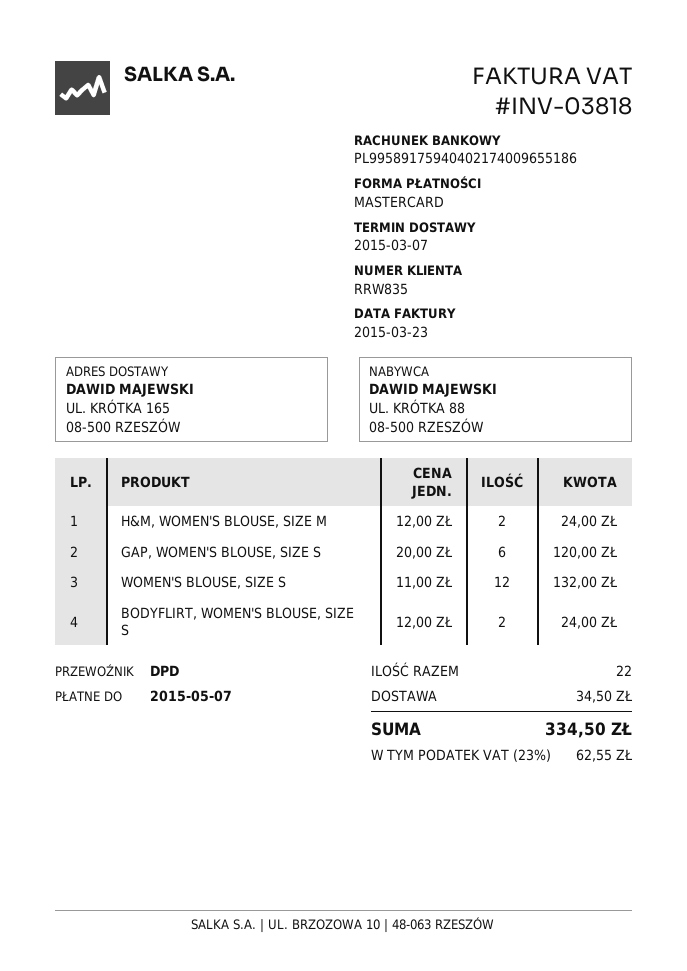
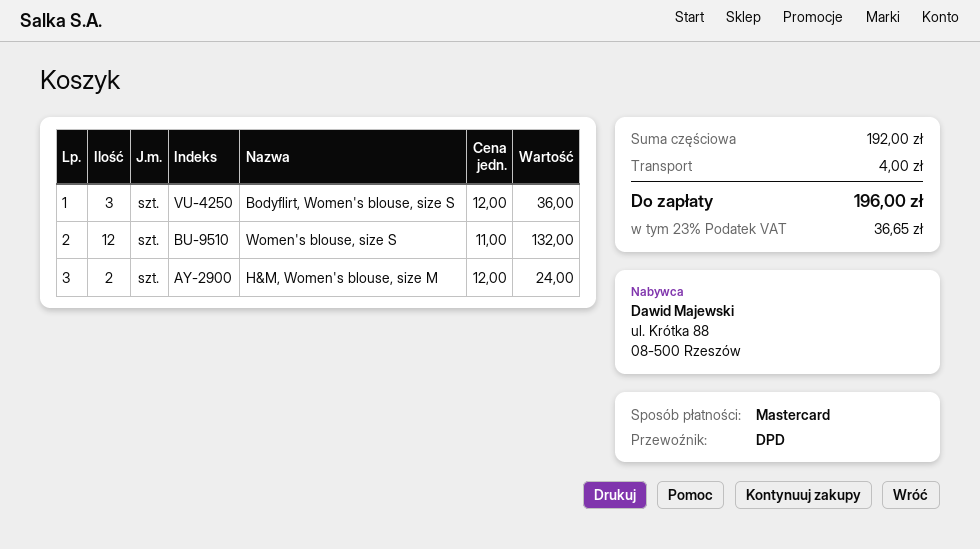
GAP, WOMEN'S BLOUSE, SIZE S: 6 x 20.00 = 120.00 -> none
BODYFLIRT, WOMEN'S BLOUSE, SIZE S: 2 x 12.00 = 24.00 -> 3 x 12.00 = 36.00
shipping: 34.50 -> 4.00
tax: 23% = 62.55 -> 23% = 36.65
total: 334.50 -> 196.00

